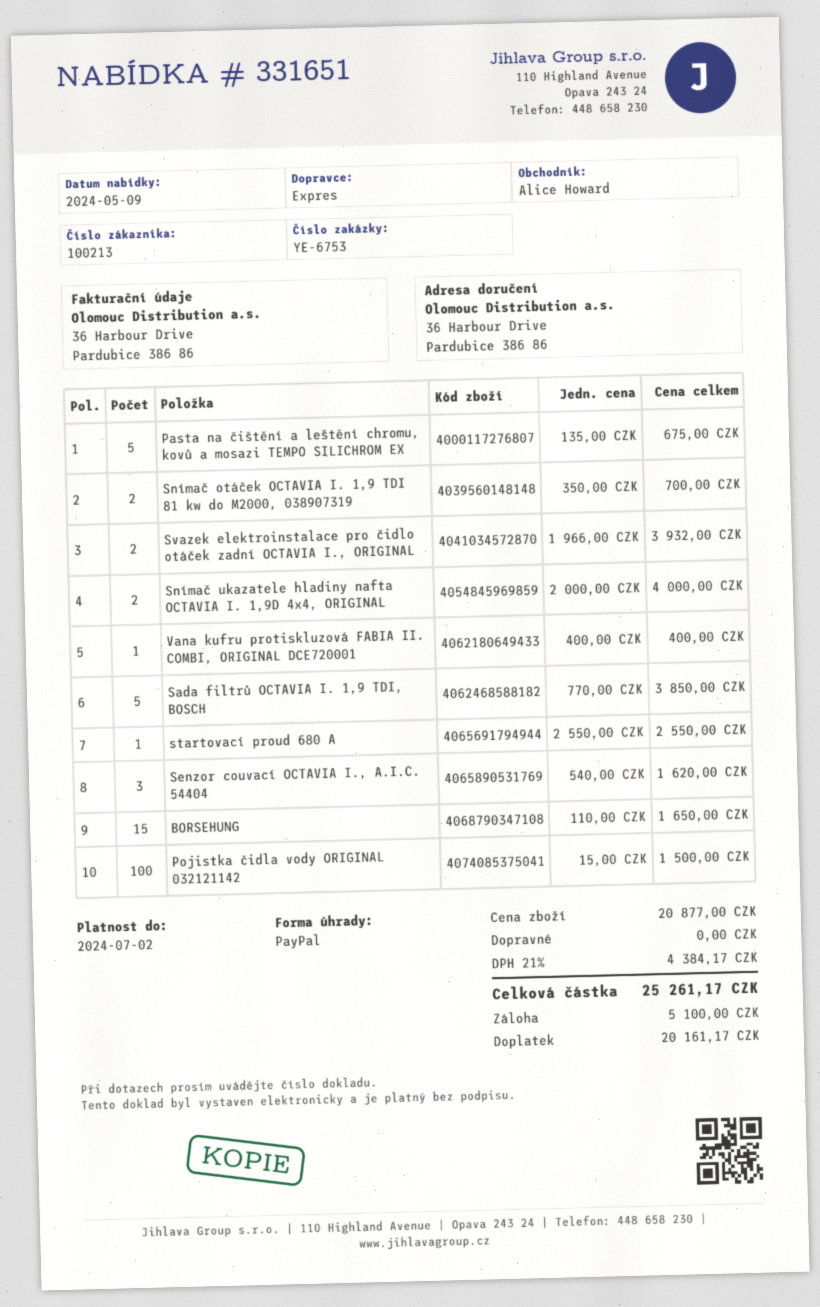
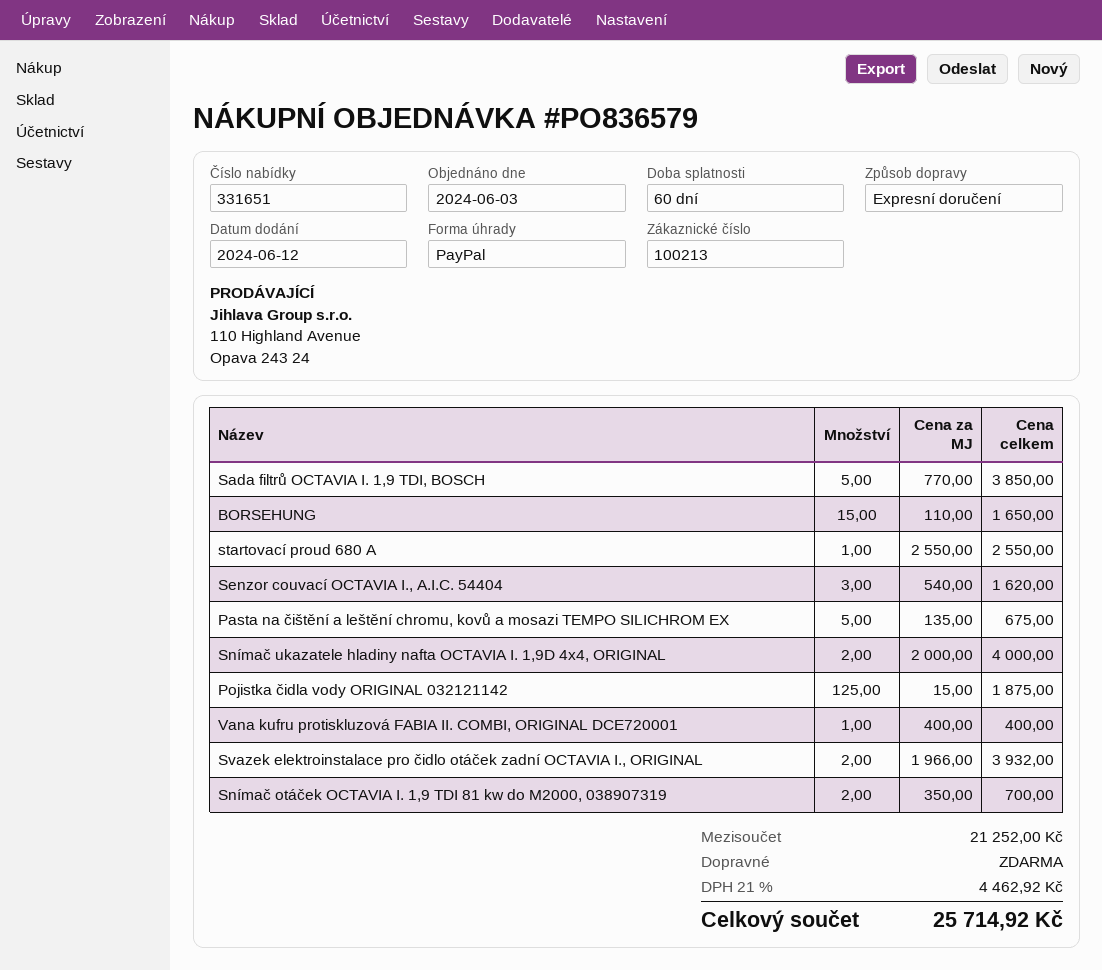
Pojistka čidla vody ORIGINAL 032121142: 100 x 15.00 = 1500.00 -> 125 x 15.00 = 1875.00
subtotal: 20877.00 -> 21252.00
tax: 21% = 4384.17 -> 21% = 4462.92
total: 25261.17 -> 25714.92

